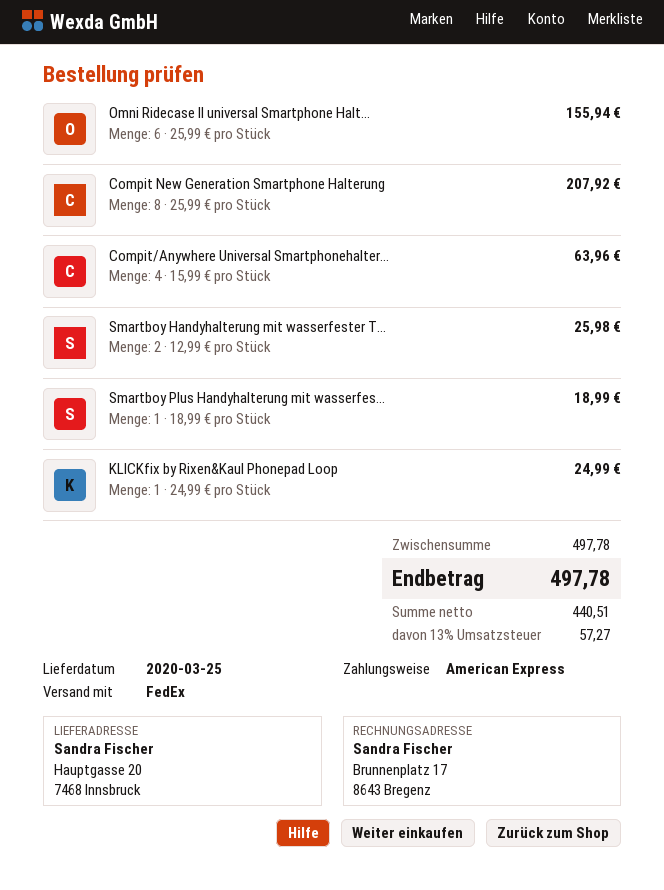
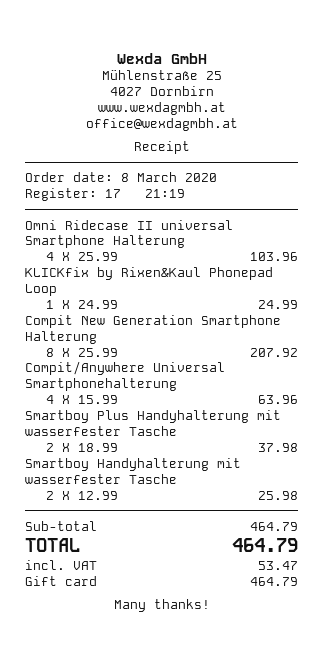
payment method: American Express -> gift card
Omni Ridecase II universal Smartphone Halt...: 6 x 25.99 = 155.94 -> 4 x 25.99 = 103.96
Smartboy Plus Handyhalterung mit wasserfes...: 1 x 18.99 = 18.99 -> 2 x 18.99 = 37.98
subtotal: 497.78 -> 464.79
tax: 57.27 -> 53.47
total: 497.78 -> 464.79

